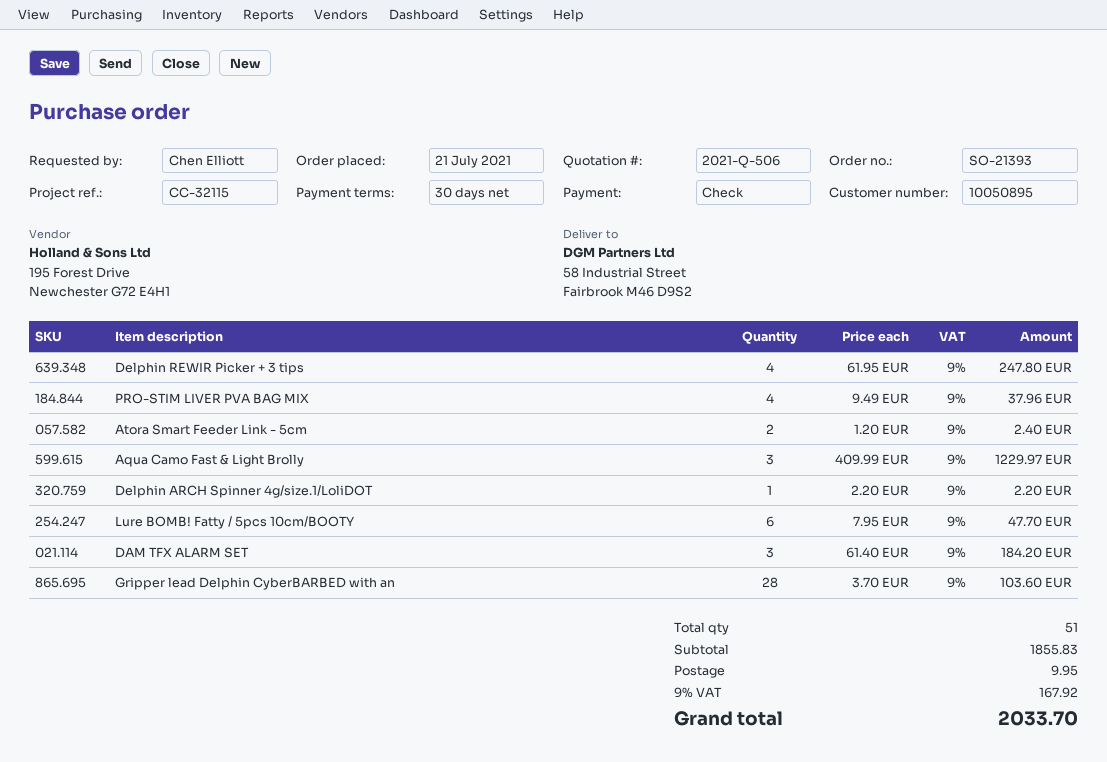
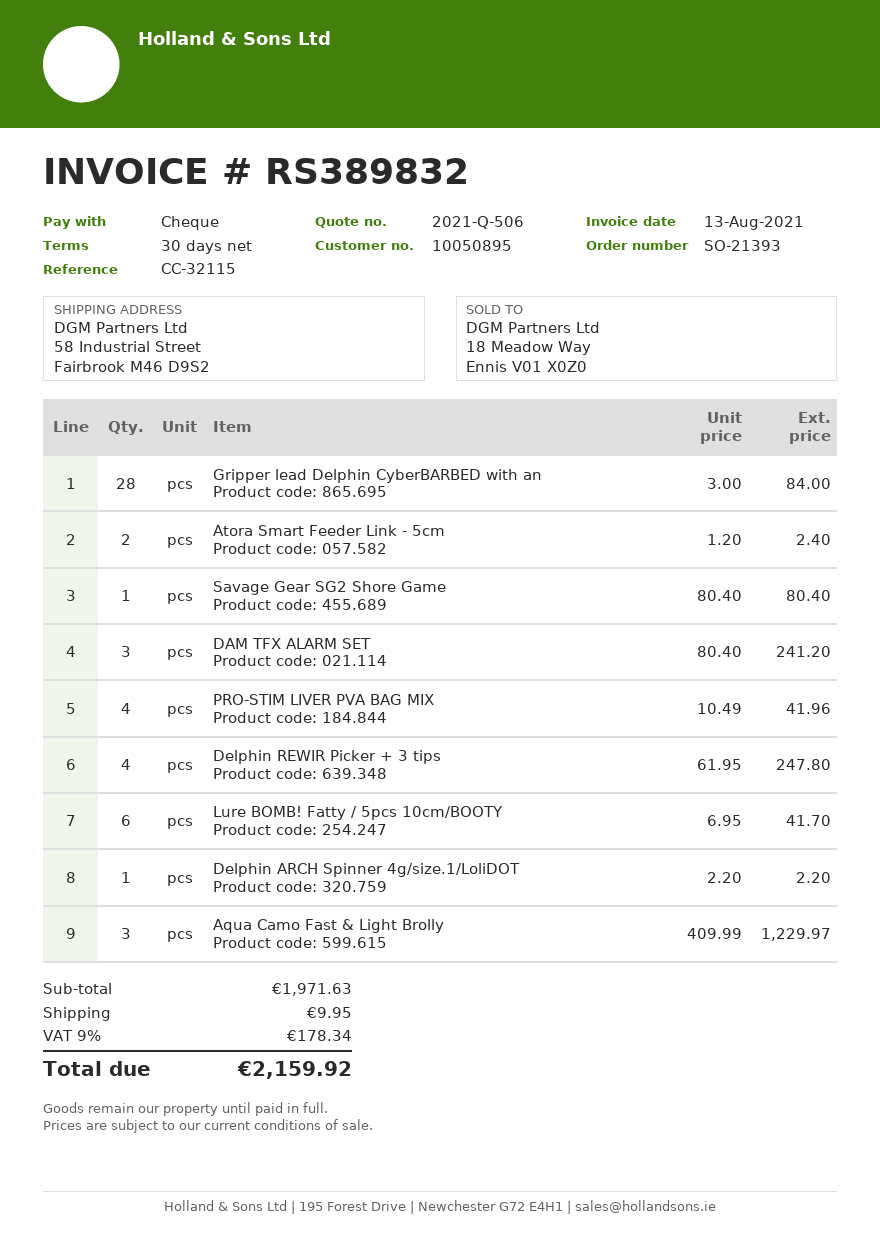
PRO-STIM LIVER PVA BAG MIX: 4 x 9.49 = 37.96 -> 4 x 10.49 = 41.96
Lure BOMB! Fatty / 5pcs 10cm/BOOTY: 6 x 7.95 = 47.70 -> 6 x 6.95 = 41.70
DAM TFX ALARM SET: 3 x 61.40 = 184.20 -> 3 x 80.40 = 241.20
Gripper lead Delphin CyberBARBED with an: 28 x 3.70 = 103.60 -> 28 x 3.00 = 84.00
Savage Gear SG2 Shore Game: none -> 1 x 80.40 = 80.40
subtotal: 1855.83 -> 1971.63
tax: 9% = 167.92 -> 9% = 178.34
total: 2033.70 -> 2159.92

